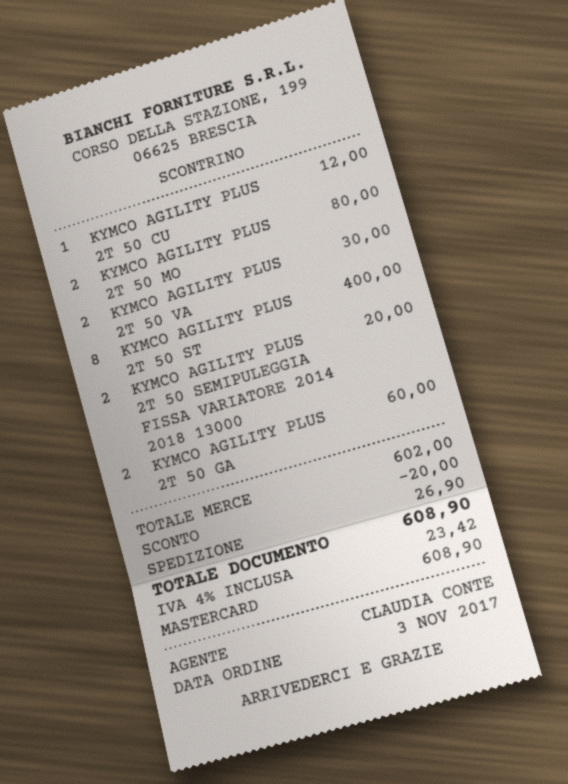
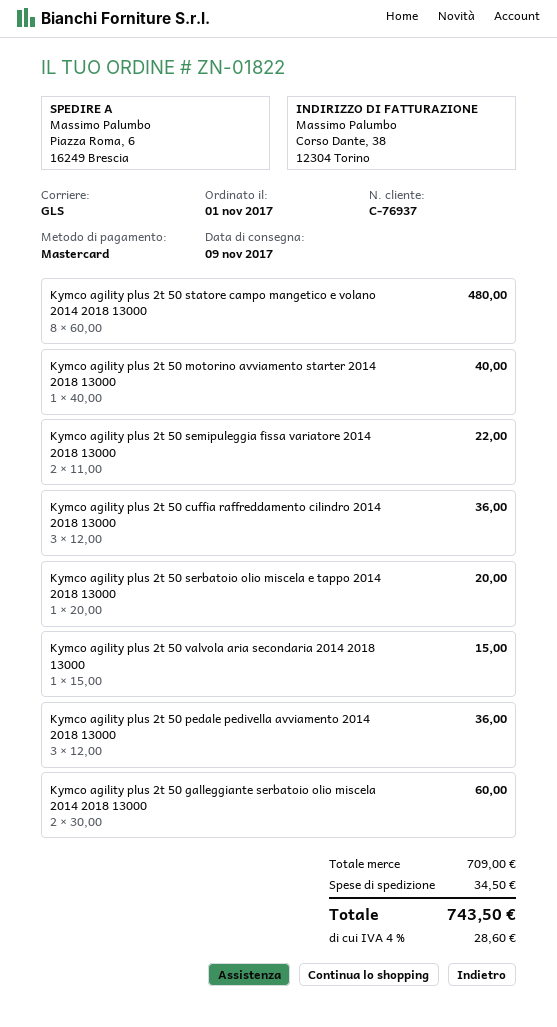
order date: 2017-11-03 -> 2017-11-01
KYMCO AGILITY PLUS 2T 50 CU: 1 for 12.00 -> 3 for 36.00
KYMCO AGILITY PLUS 2T 50 MO: 2 for 80.00 -> 1 for 40.00
KYMCO AGILITY PLUS 2T 50 VA: 2 for 30.00 -> 1 for 15.00
KYMCO AGILITY PLUS 2T 50 ST: 8 for 400.00 -> 8 for 480.00
KYMCO AGILITY PLUS 2T 50 SEMIPULEGGIA FISSA VARIATORE 2014 2018 13000: 2 for 20.00 -> 2 for 22.00
Kymco agility plus 2t 50 serbatoio olio miscela e tappo 2014 2018 13000: none -> 1 for 20.00
Kymco agility plus 2t 50 pedale pedivella avviamento 2014 2018 13000: none -> 3 for 36.00
subtotal: 602.00 -> 709.00
discount: 20.00 -> none
shipping: 26.90 -> 34.50
tax: 4% = 23.42 -> 4% = 28.60
total: 608.90 -> 743.50

